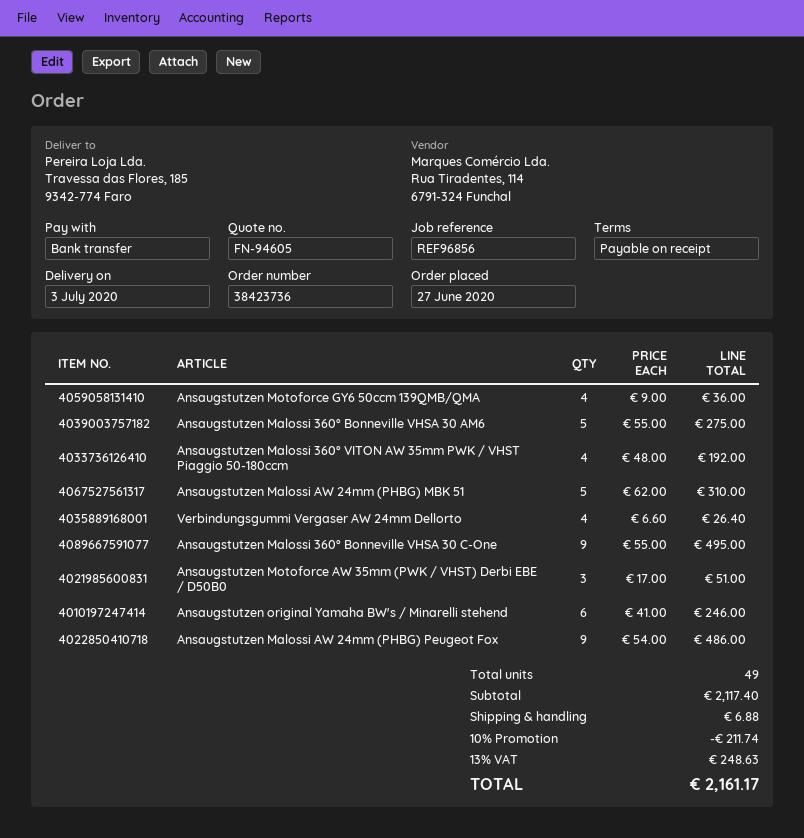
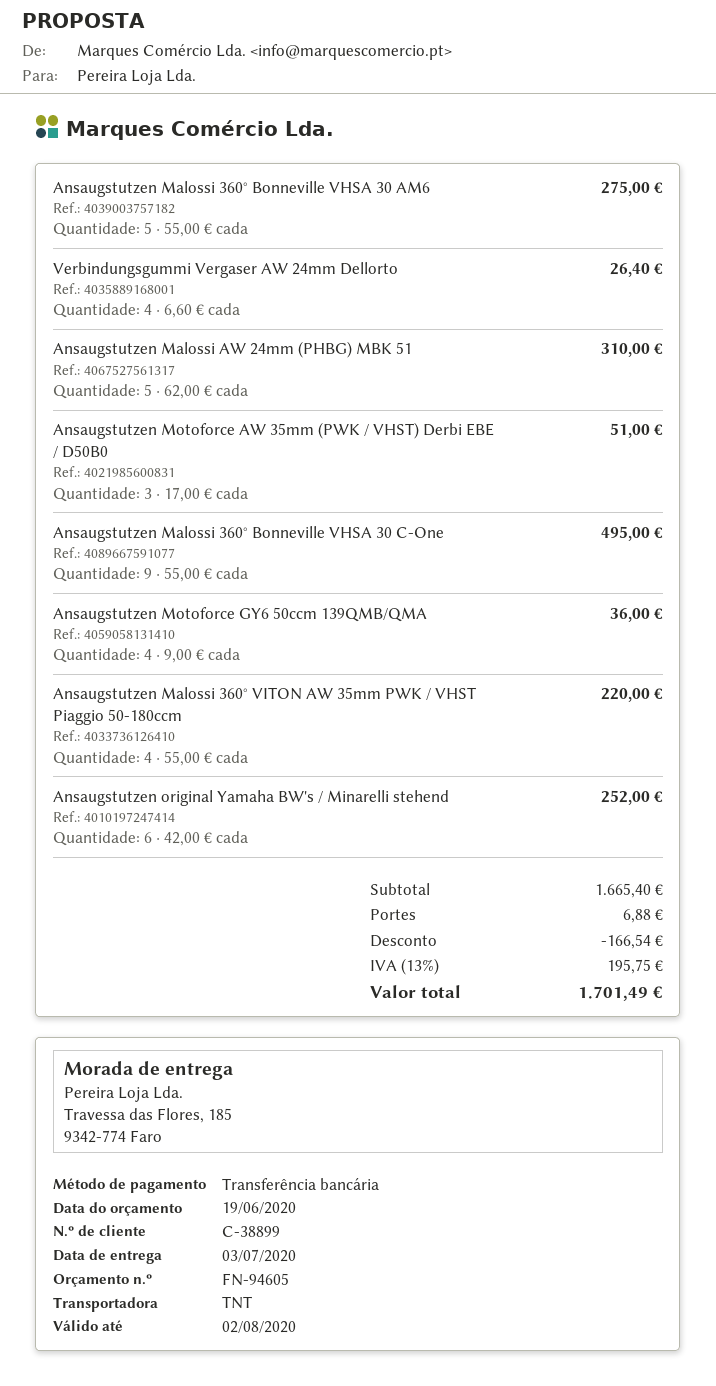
Ansaugstutzen Malossi 360° VITON AW 35mm PWK / VHST Piaggio 50-180ccm: 4 x 48.00 = 192.00 -> 4 x 55.00 = 220.00
Ansaugstutzen original Yamaha BW's / Minarelli stehend: 6 x 41.00 = 246.00 -> 6 x 42.00 = 252.00
Ansaugstutzen Malossi AW 24mm (PHBG) Peugeot Fox: 9 x 54.00 = 486.00 -> none
subtotal: 2117.40 -> 1665.40
discount: 211.74 -> 166.54
tax: 13% = 248.63 -> 13% = 195.75
total: 2161.17 -> 1701.49

